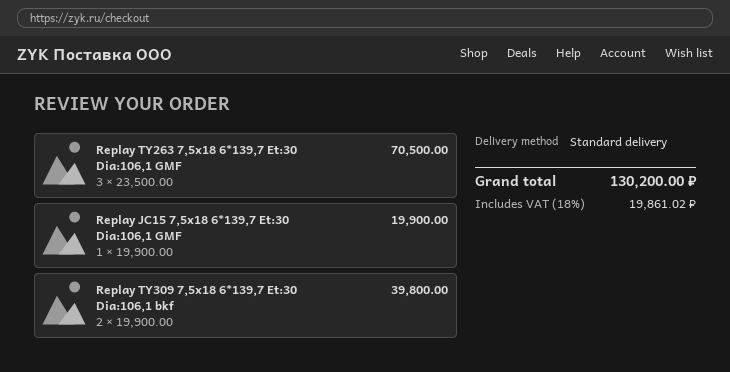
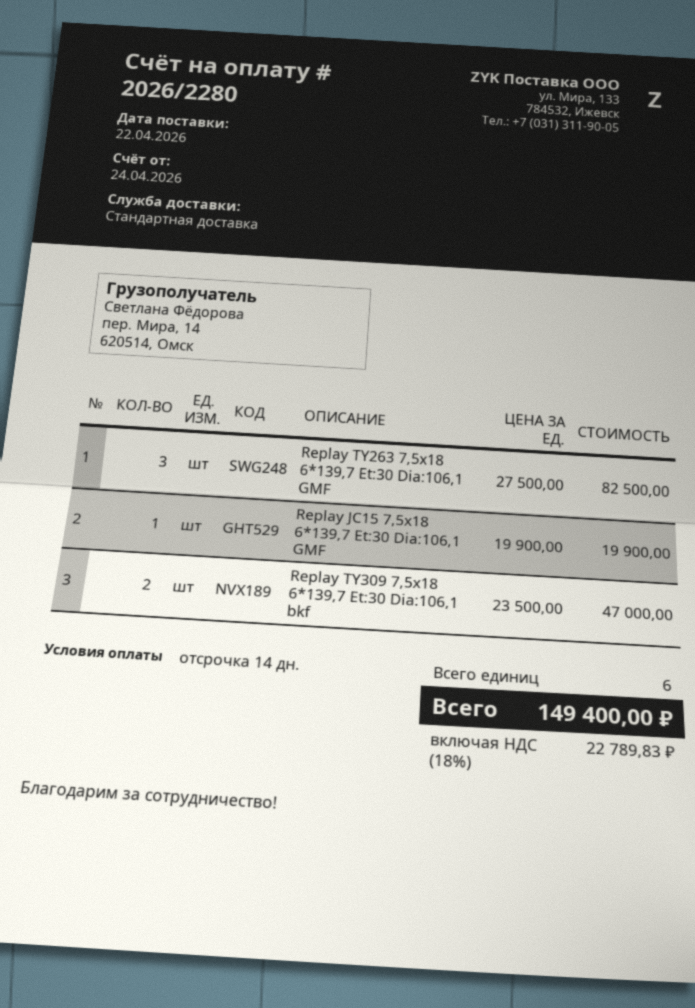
Replay TY263 7,5x18 6*139,7 Et:30 Dia:106,1 GMF: 3 x 23500.00 = 70500.00 -> 3 x 27500.00 = 82500.00
Replay TY309 7,5x18 6*139,7 Et:30 Dia:106,1 bkf: 2 x 19900.00 = 39800.00 -> 2 x 23500.00 = 47000.00
tax: 18% = 19861.02 -> 18% = 22789.83
total: 130200.00 -> 149400.00

